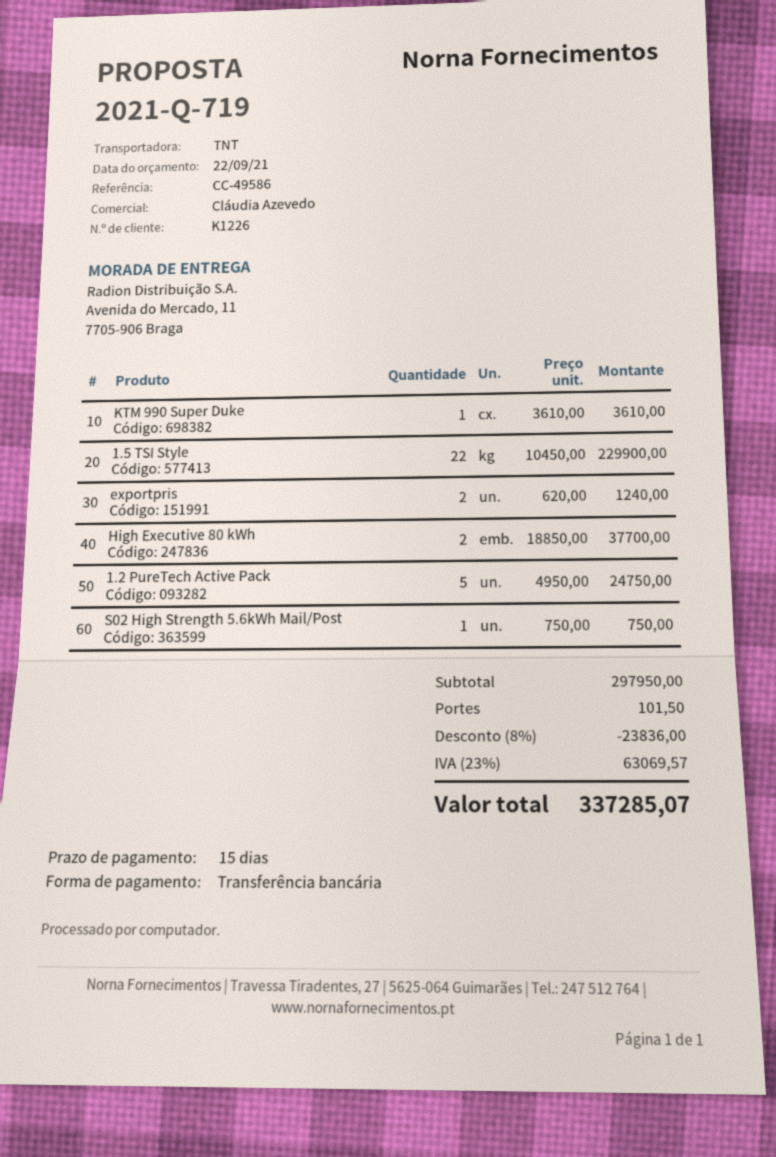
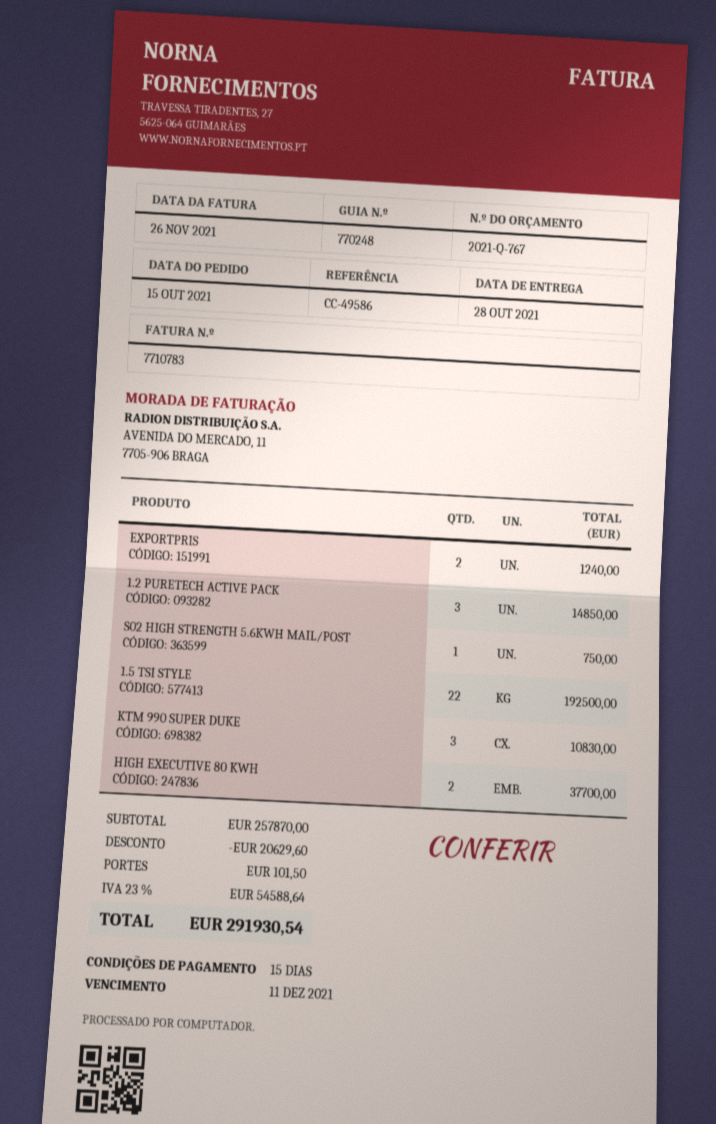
quote number: 2021-Q-719 -> 2021-Q-767
KTM 990 Super Duke: 1 for 3610.00 -> 3 for 10830.00
1.5 TSI Style: 22 for 229900.00 -> 22 for 192500.00
1.2 PureTech Active Pack: 5 for 24750.00 -> 3 for 14850.00
subtotal: 297950.00 -> 257870.00
discount: 23836.00 -> 20629.60
tax: 23% = 63069.57 -> 23% = 54588.64
total: 337285.07 -> 291930.54

